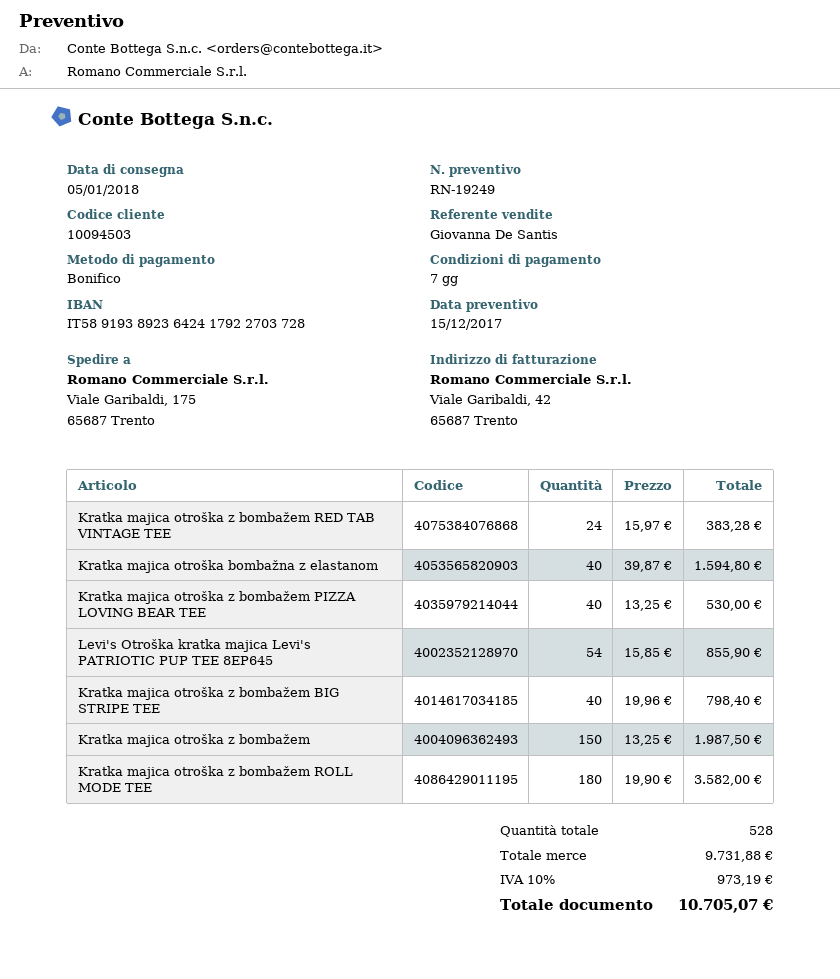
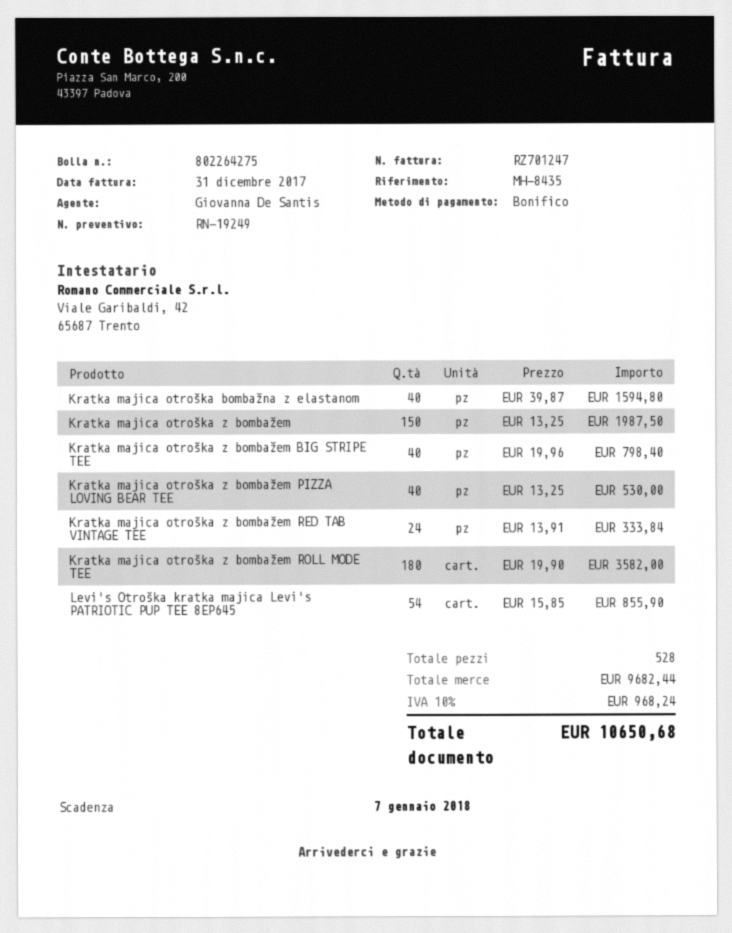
Kratka majica otroška z bombažem RED TAB VINTAGE TEE: 24 x 15.97 = 383.28 -> 24 x 13.91 = 333.84
subtotal: 9731.88 -> 9682.44
tax: 10% = 973.19 -> 10% = 968.24
total: 10705.07 -> 10650.68

